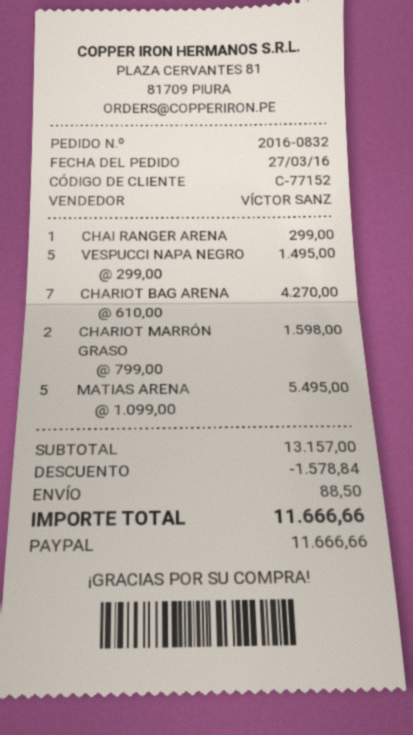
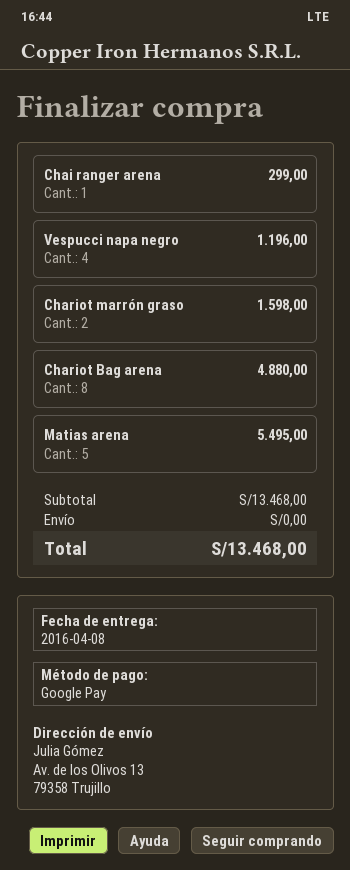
payment method: PayPal -> Google Pay
VESPUCCI NAPA NEGRO: 5 for 1495.00 -> 4 for 1196.00
CHARIOT BAG ARENA: 7 for 4270.00 -> 8 for 4880.00
subtotal: 13157.00 -> 13468.00
discount: 1578.84 -> none
shipping: 88.50 -> 0.00
total: 11666.66 -> 13468.00

